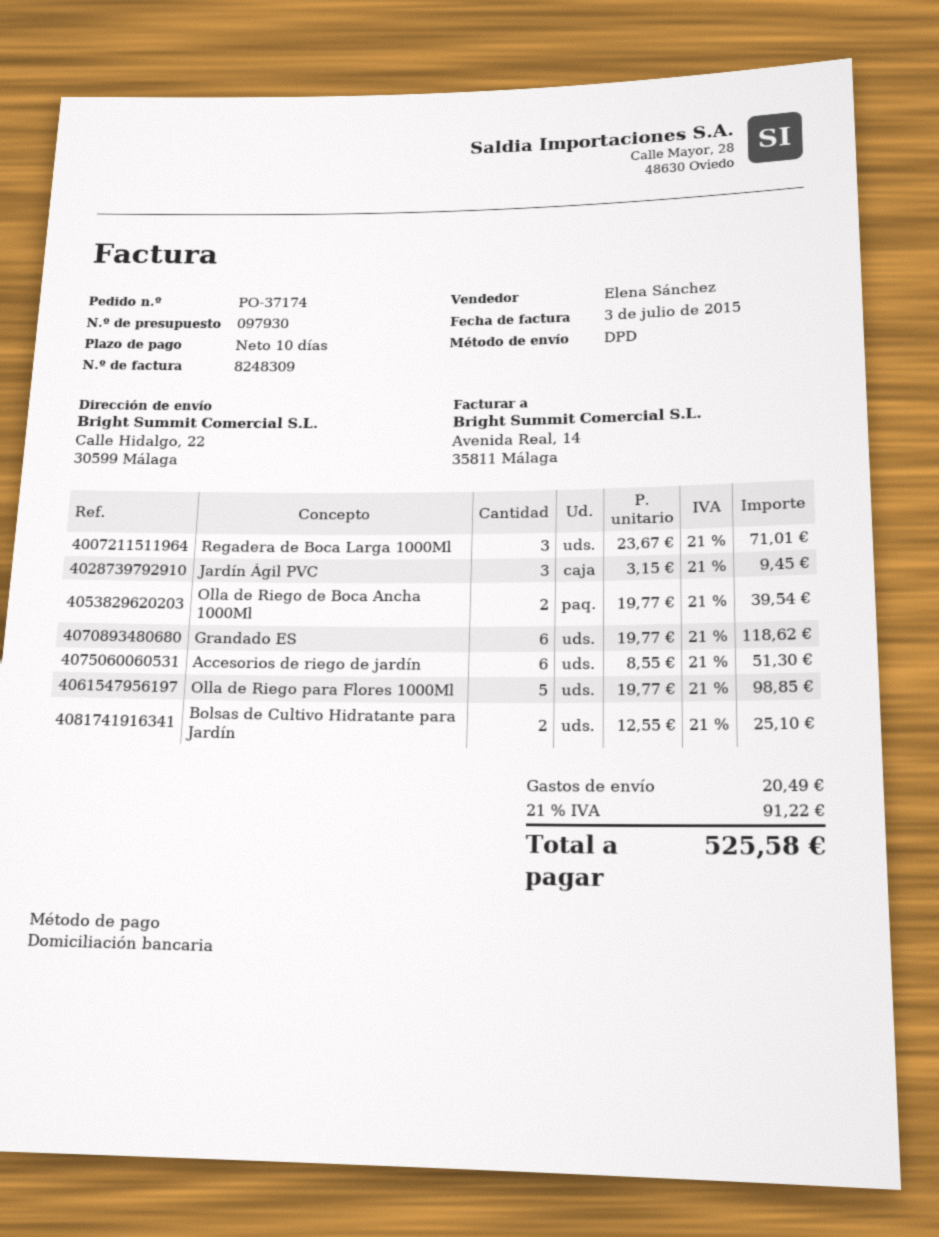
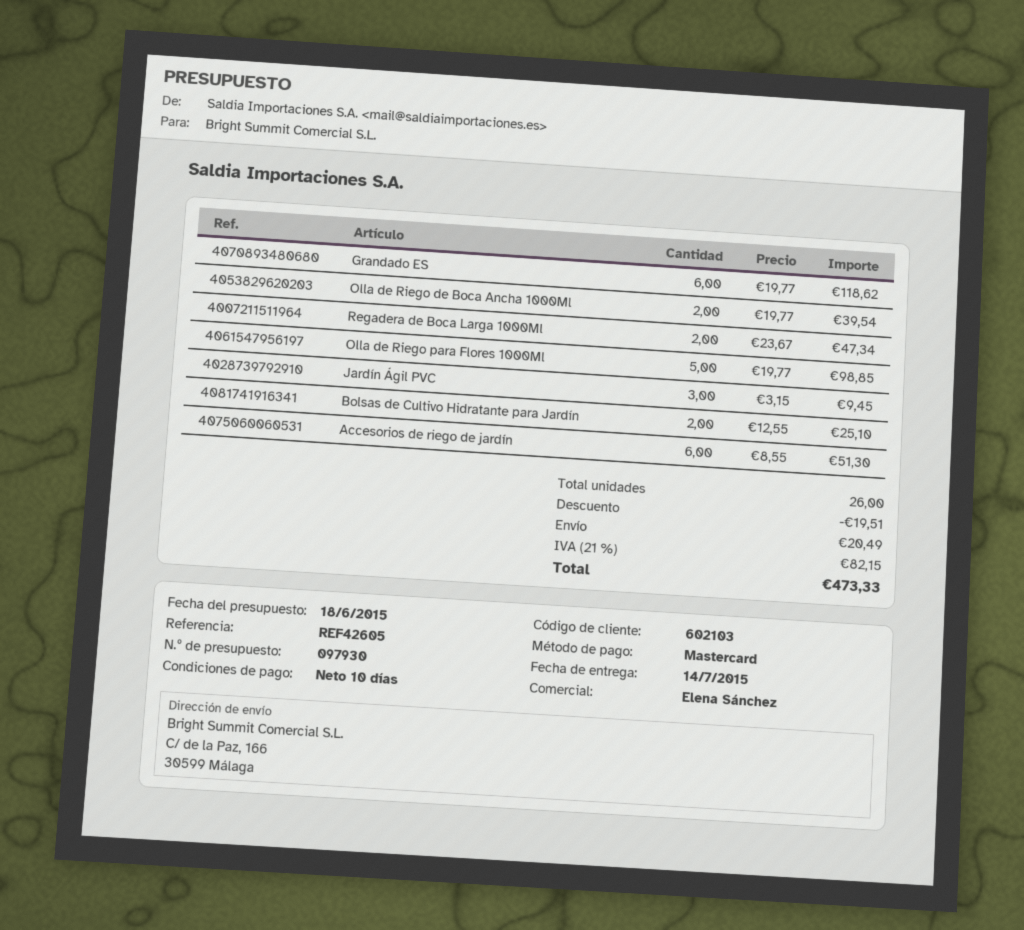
payment method: direct debit -> Mastercard
ship to: Calle Hidalgo, 22, 30599 Málaga -> C/ de la Paz, 166, 30599 Málaga
Regadera de Boca Larga 1000Ml: 3 x 23.67 = 71.01 -> 2 x 23.67 = 47.34
discount: none -> 19.51
tax: 21% = 91.22 -> 21% = 82.15
total: 525.58 -> 473.33

